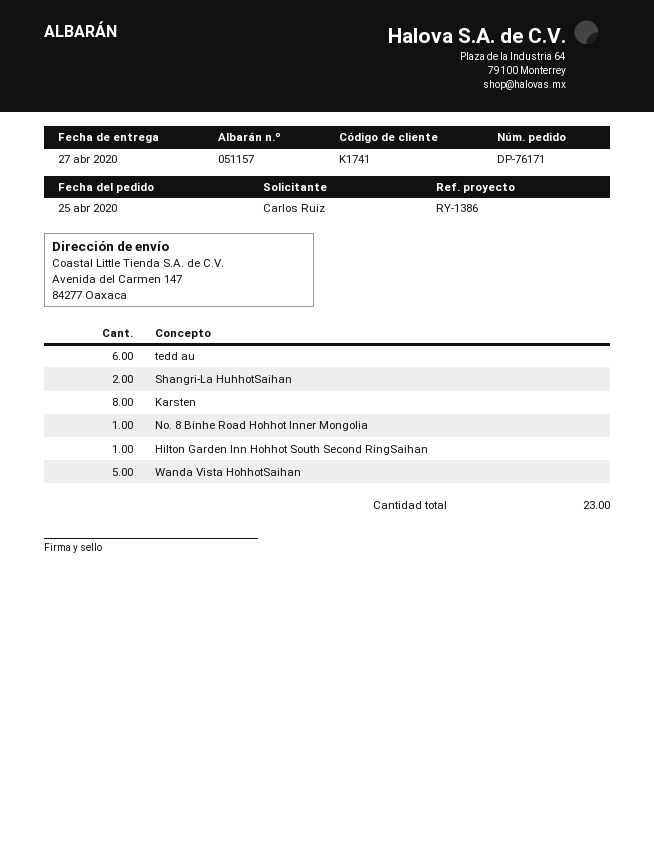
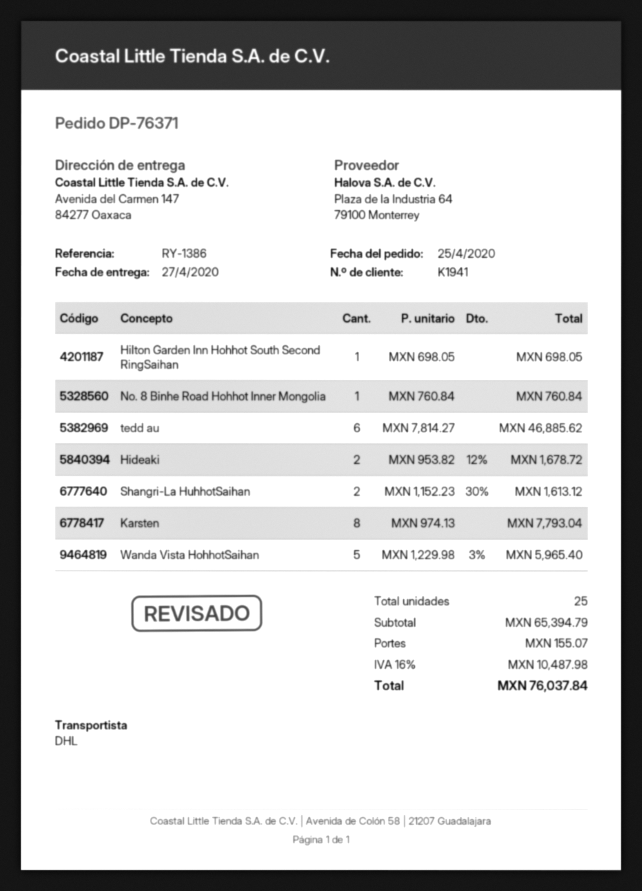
order number: DP-76171 -> DP-76371
customer number: K1741 -> K1941
Hideaki: none -> 2
total quantity: 23 -> 25

